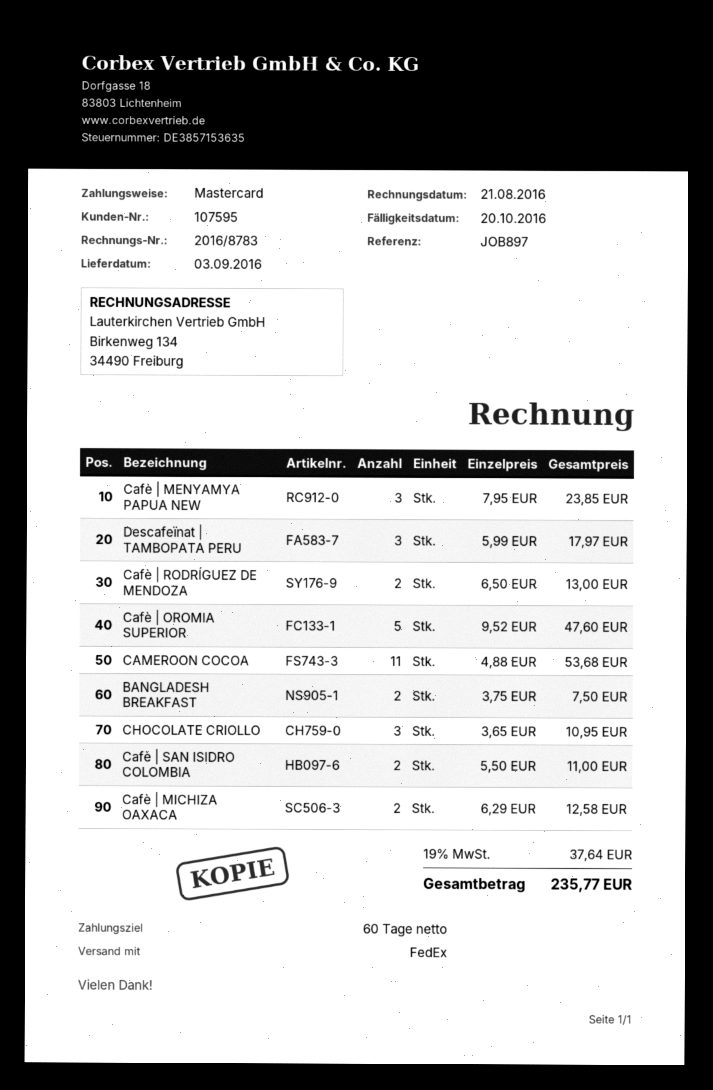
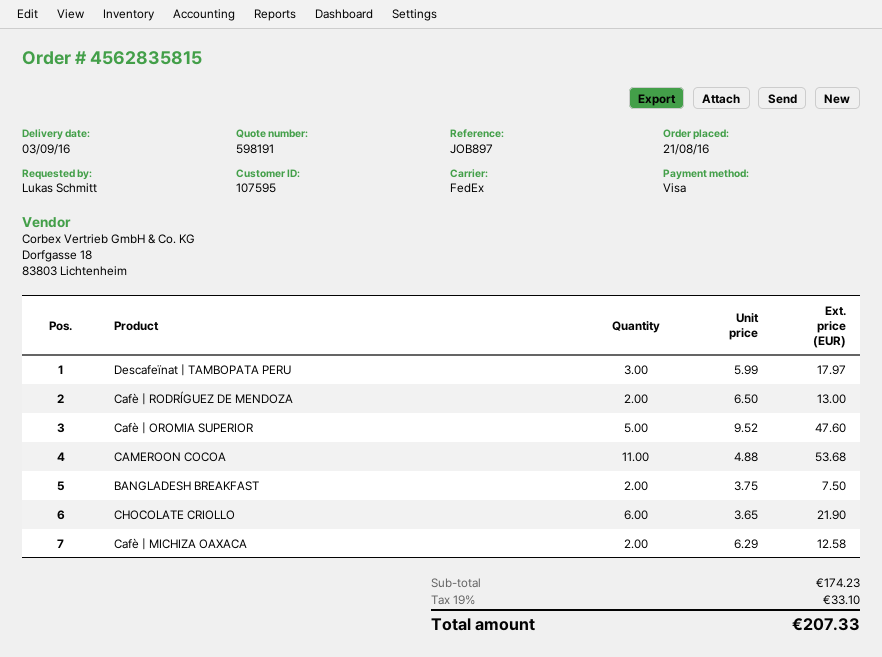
payment method: Mastercard -> Visa
Cafè | MENYAMYA PAPUA NEW: 3 x 7.95 = 23.85 -> none
CHOCOLATE CRIOLLO: 3 x 3.65 = 10.95 -> 6 x 3.65 = 21.90
Cafè | SAN ISIDRO COLOMBIA: 2 x 5.50 = 11.00 -> none
tax: 19% = 37.64 -> 19% = 33.10
total: 235.77 -> 207.33

